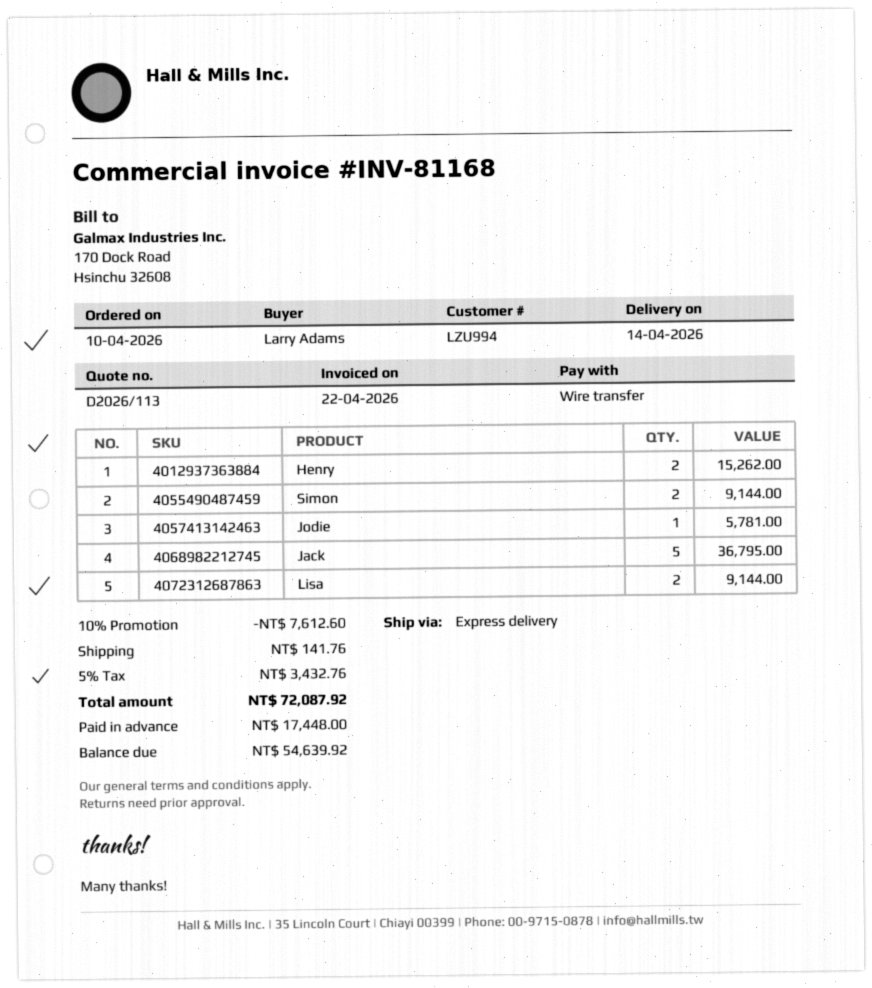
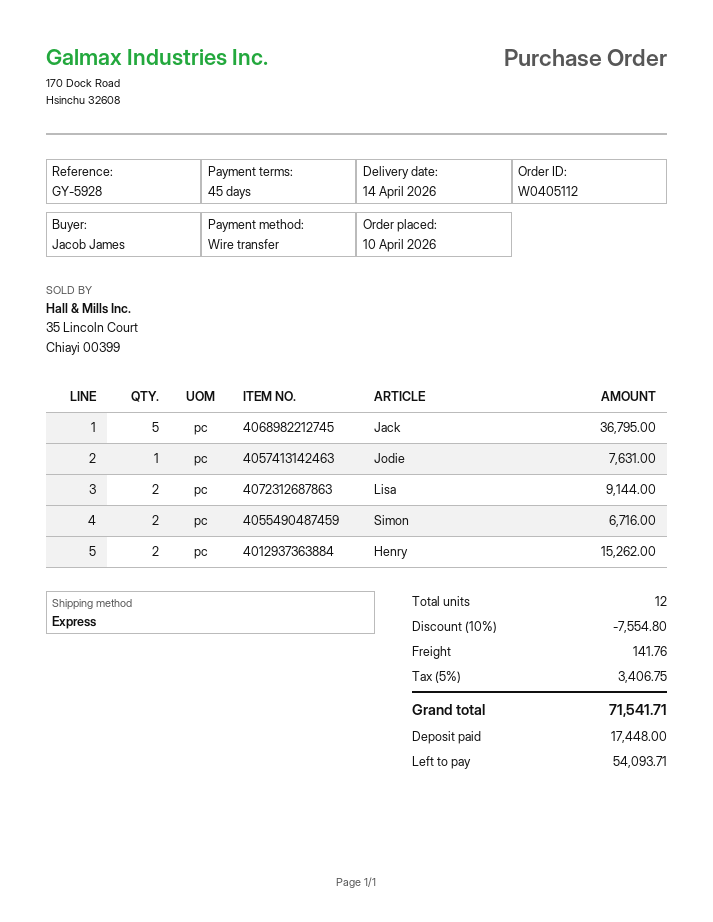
ordered by: Larry Adams -> Jacob James
Simon: 2 for 9144.00 -> 2 for 6716.00
Jodie: 1 for 5781.00 -> 1 for 7631.00
discount: 10% = 7612.60 -> 10% = 7554.80
tax: 5% = 3432.76 -> 5% = 3406.75
total: 72087.92 -> 71541.71
balance: 54639.92 -> 54093.71

